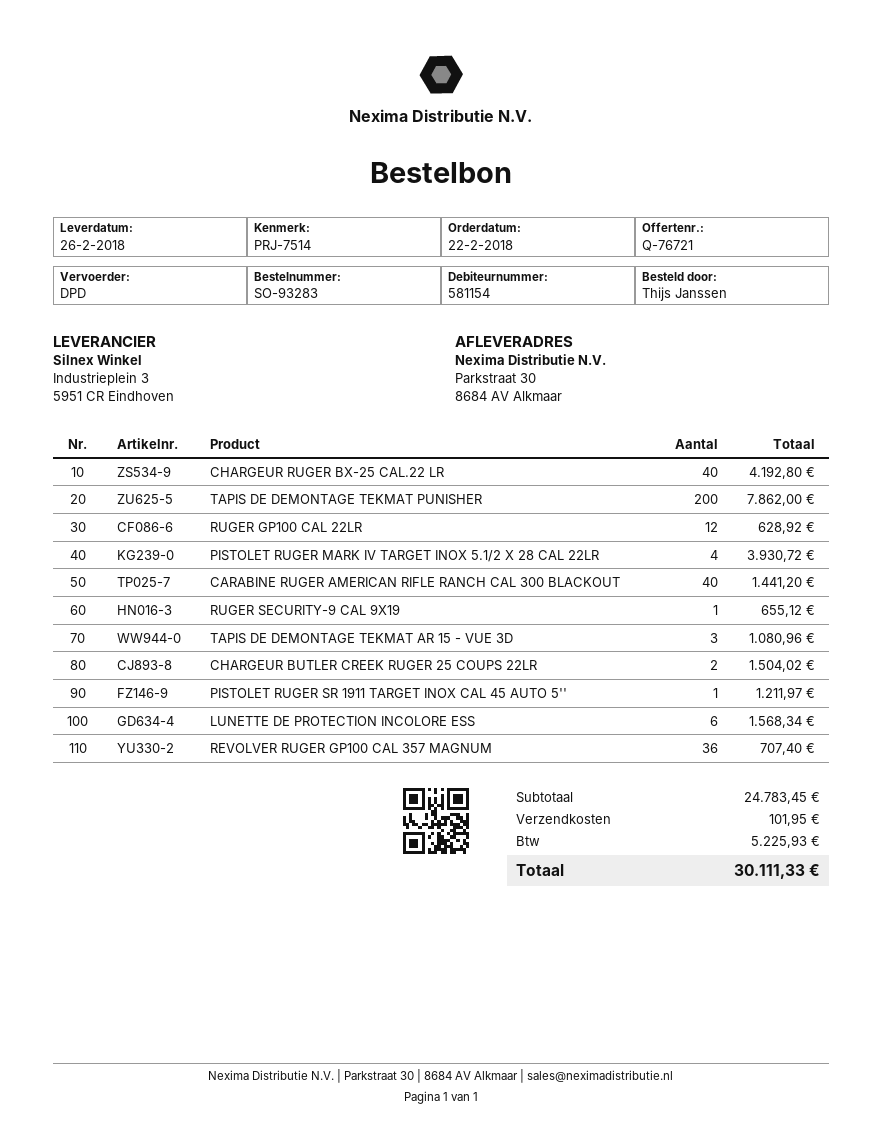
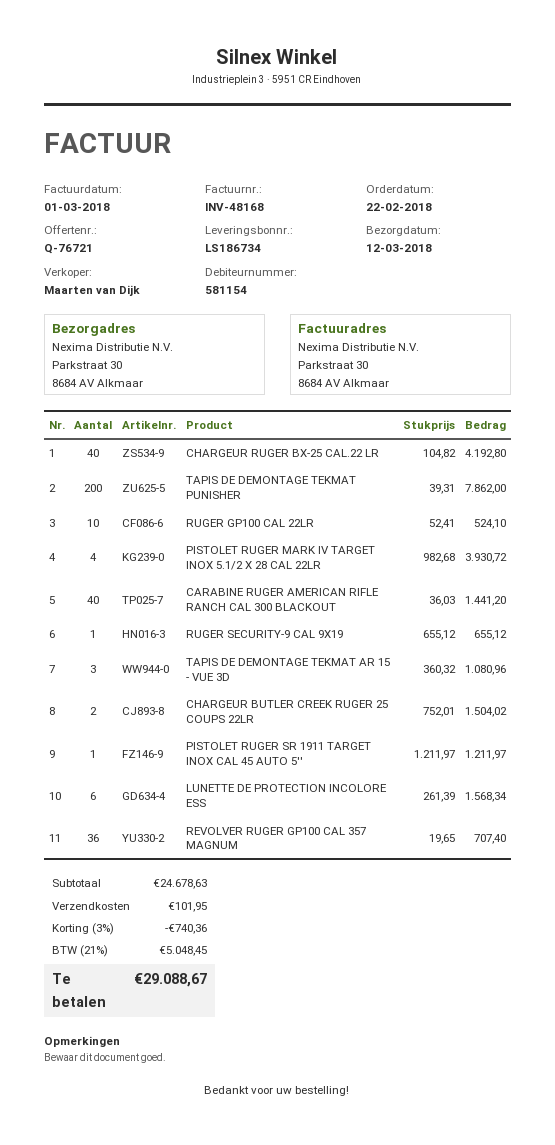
delivery date: 2018-02-26 -> 2018-03-12
RUGER GP100 CAL 22LR: 12 for 628.92 -> 10 for 524.10
subtotal: 24783.45 -> 24678.63
discount: none -> 3% = 740.36
tax: 5225.93 -> 5048.45
total: 30111.33 -> 29088.67

